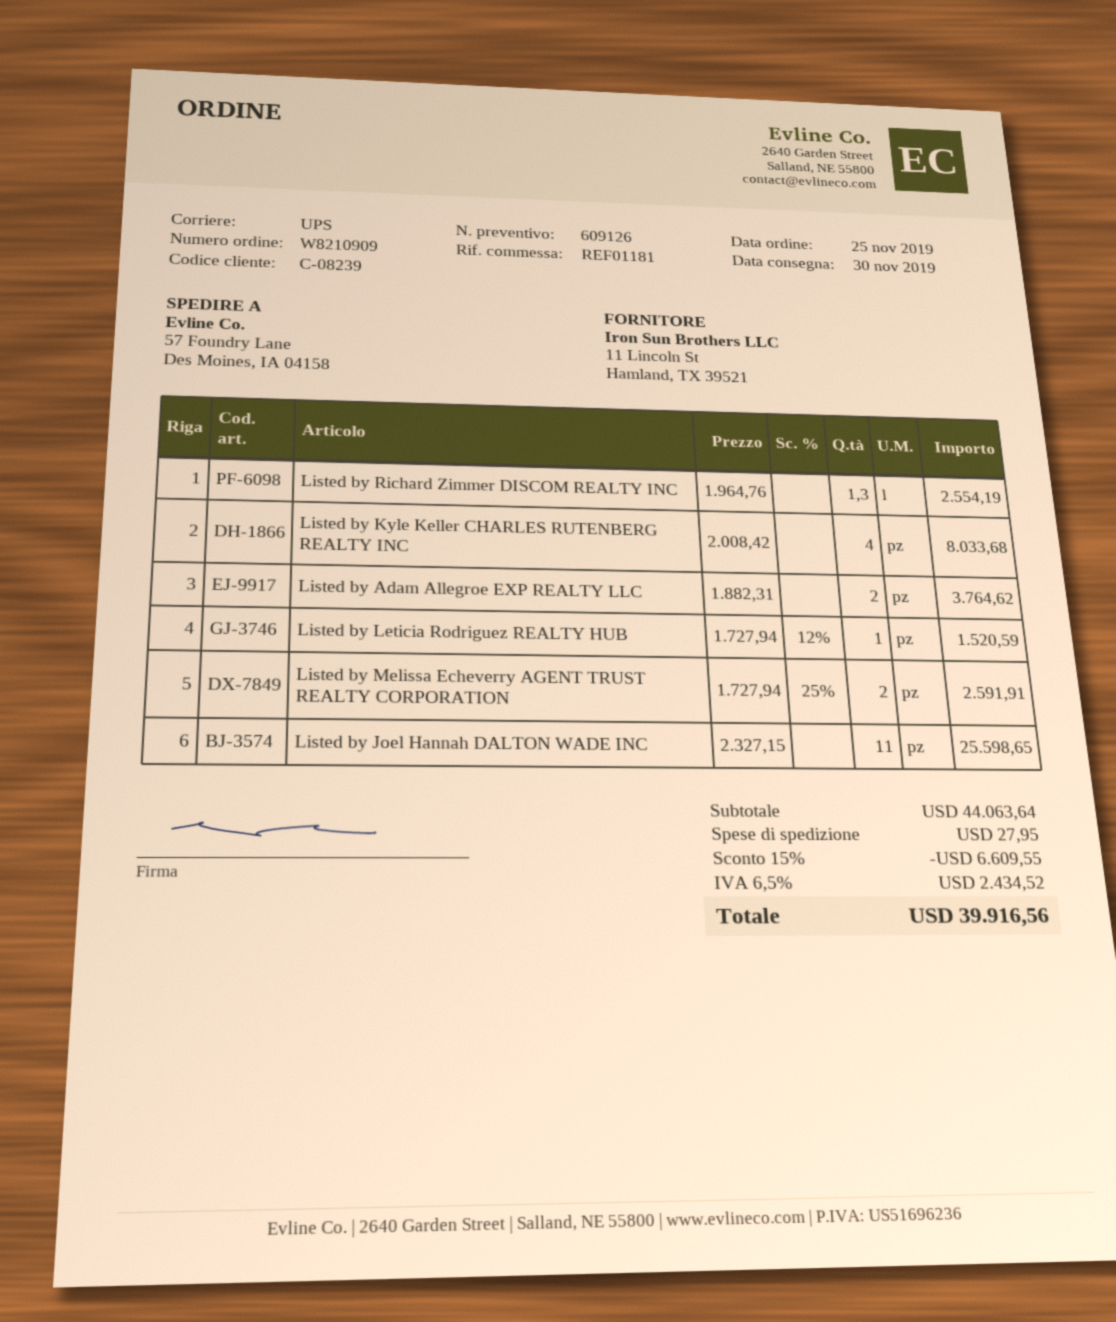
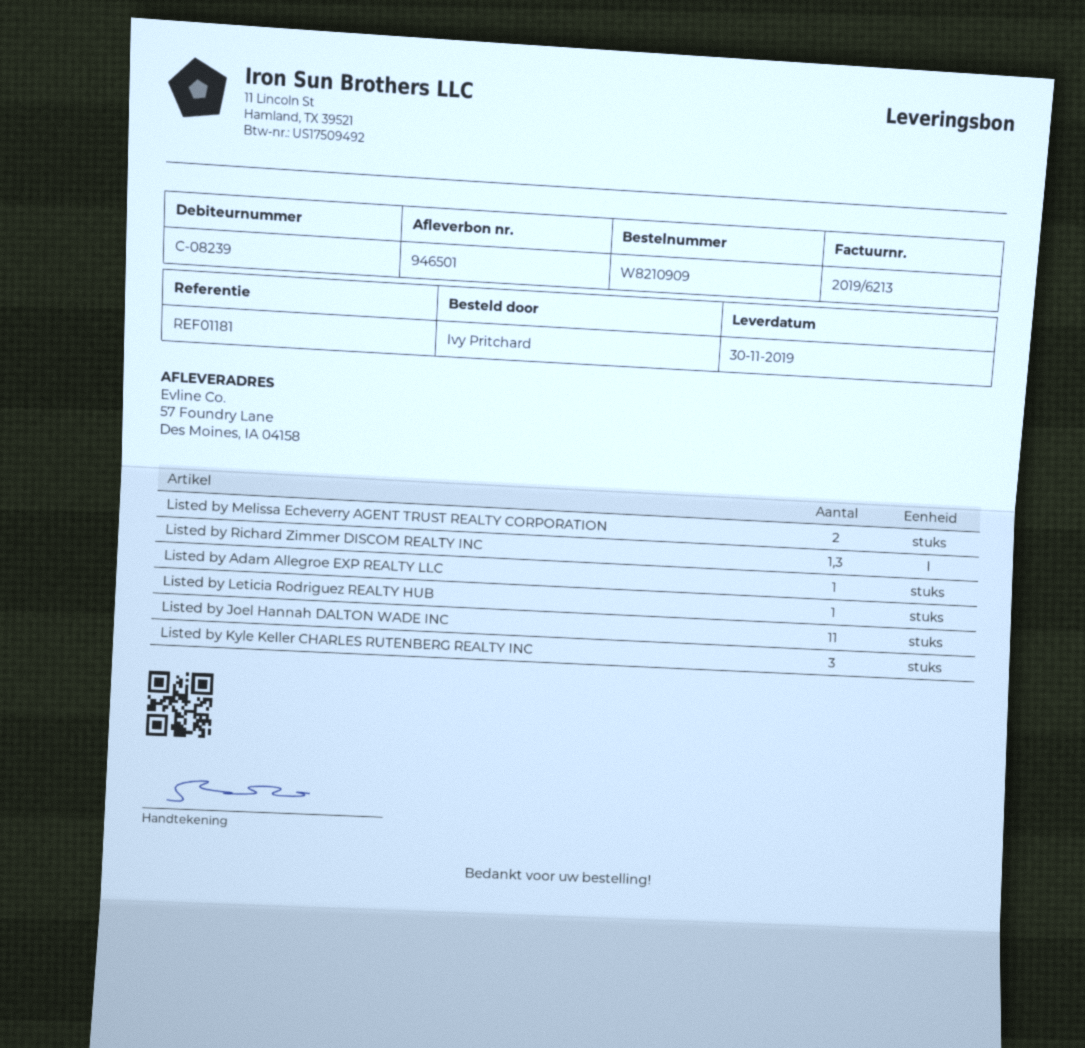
Listed by Kyle Keller CHARLES RUTENBERG REALTY INC: 4 -> 3
Listed by Adam Allegroe EXP REALTY LLC: 2 -> 1

